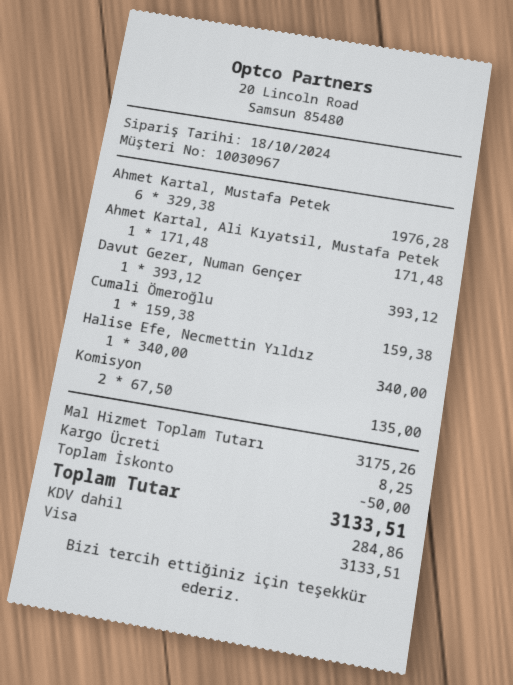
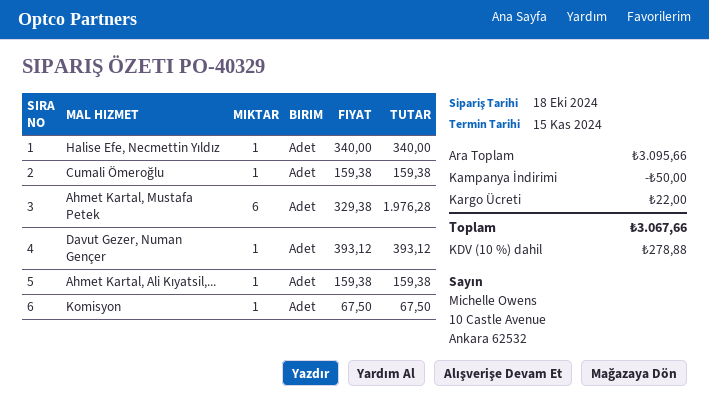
Ahmet Kartal, Ali Kıyatsil, Mustafa Petek: 1 x 171.48 = 171.48 -> 1 x 159.38 = 159.38
Komisyon: 2 x 67.50 = 135.00 -> 1 x 67.50 = 67.50
subtotal: 3175.26 -> 3095.66
shipping: 8.25 -> 22.00
tax: 284.86 -> 278.88
total: 3133.51 -> 3067.66

